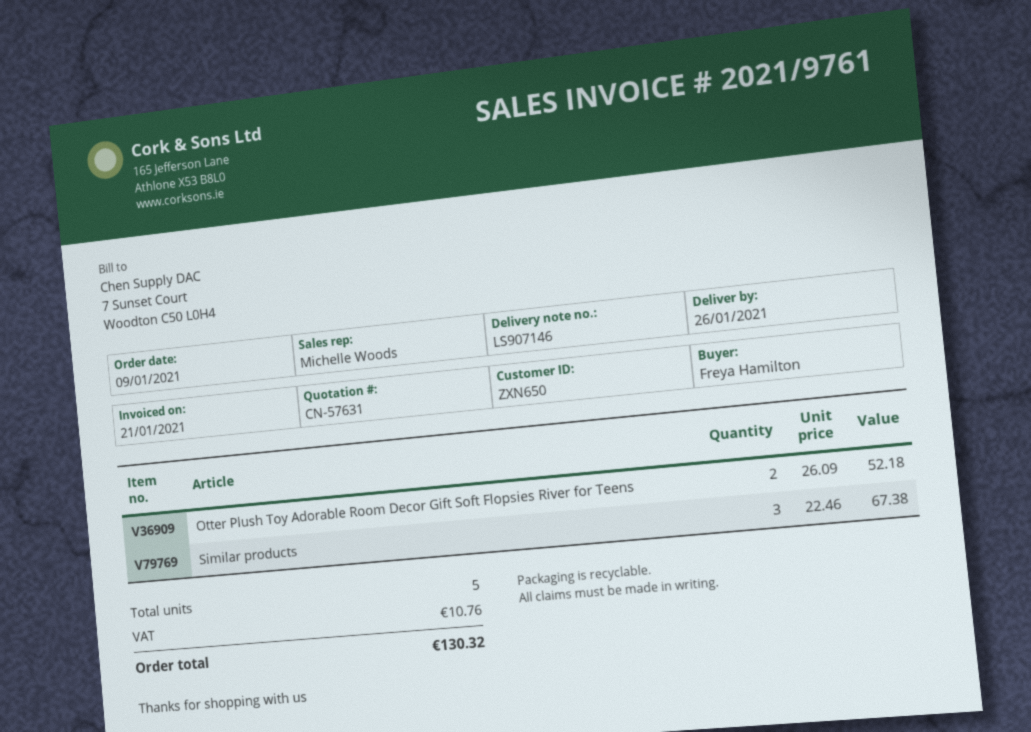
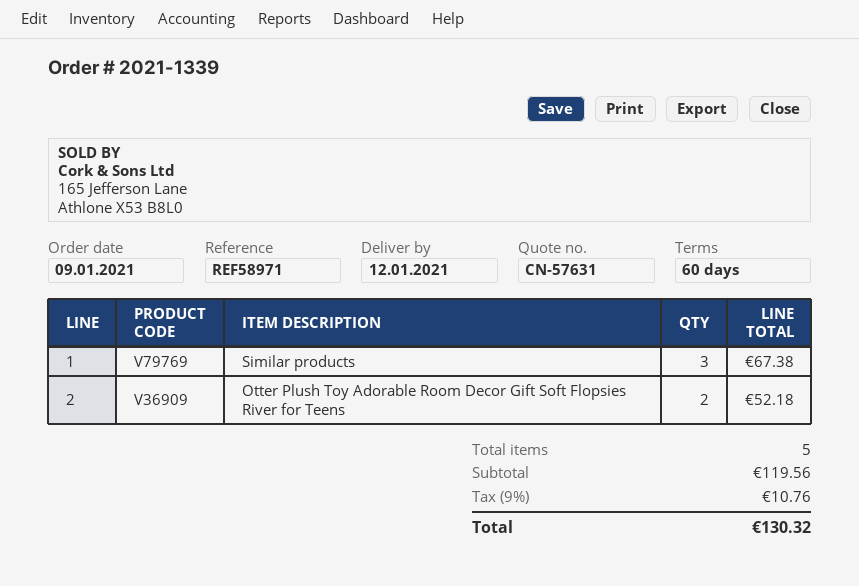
delivery date: 2021-01-26 -> 2021-01-12

